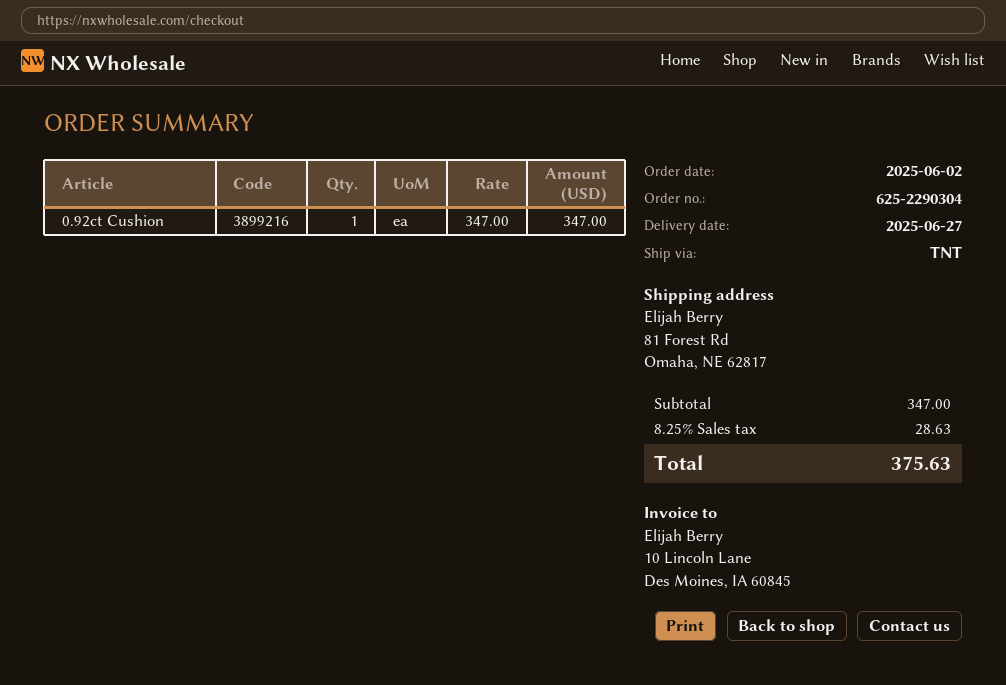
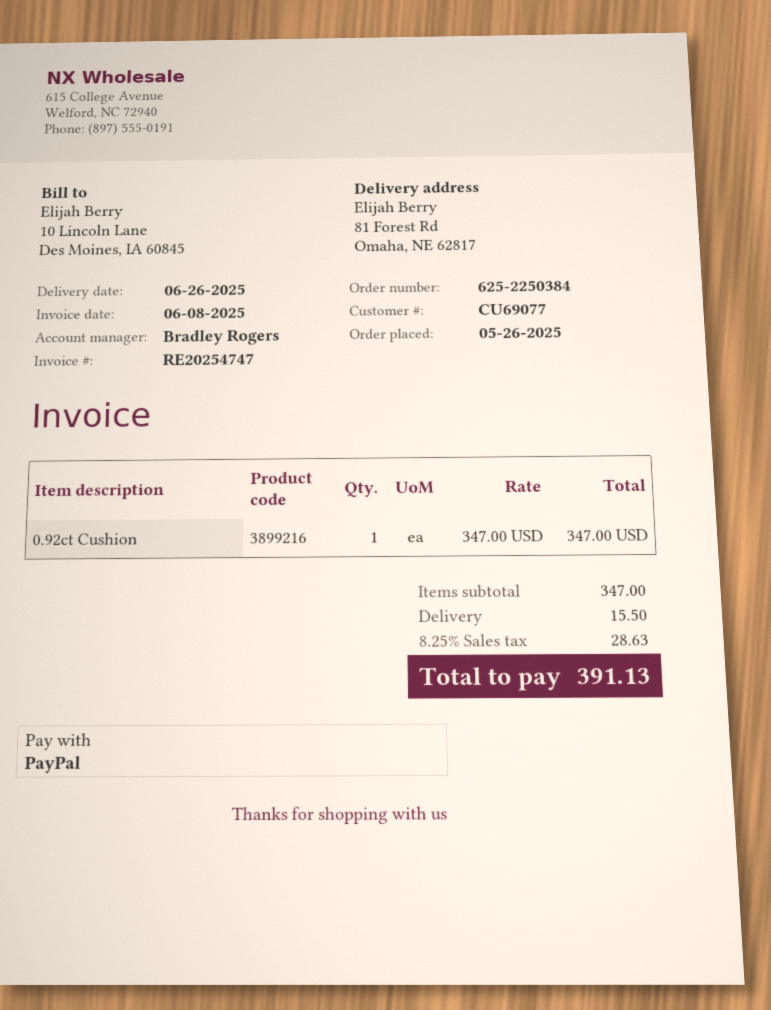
order number: 625-2290304 -> 625-2250384
order date: 2025-06-02 -> 2025-05-26
delivery date: 2025-06-27 -> 2025-06-26
shipping: none -> 15.50
total: 375.63 -> 391.13

